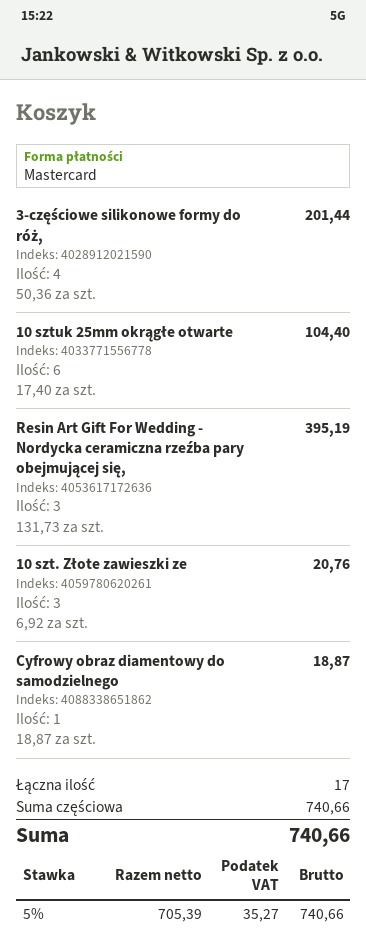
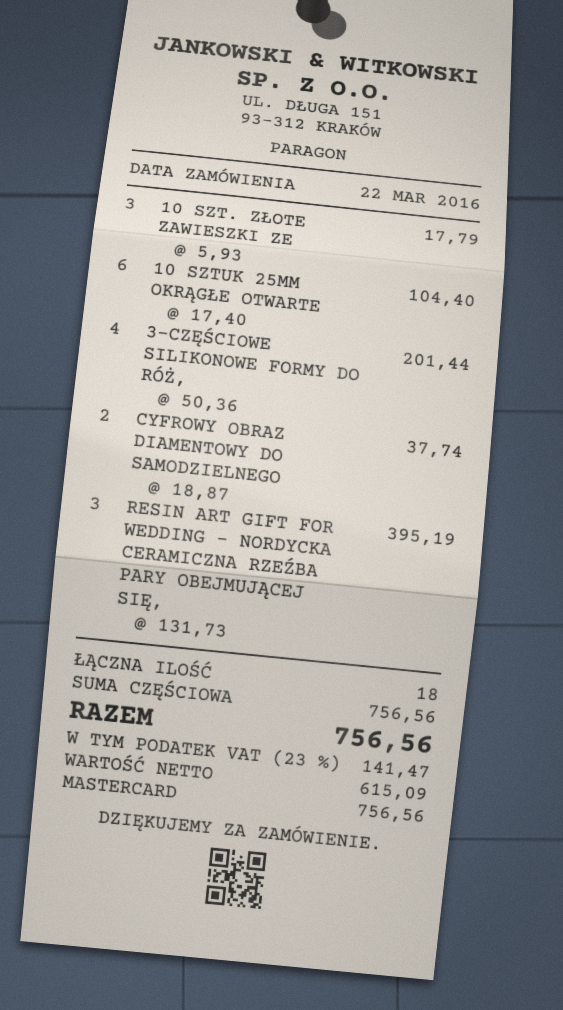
10 szt. Złote zawieszki ze: 3 x 6.92 = 20.76 -> 3 x 5.93 = 17.79
Cyfrowy obraz diamentowy do samodzielnego: 1 x 18.87 = 18.87 -> 2 x 18.87 = 37.74
total quantity: 17 -> 18
subtotal: 740.66 -> 756.56
net: 705.39 -> 615.09
tax: 5% = 35.27 -> 23% = 141.47
total: 740.66 -> 756.56

